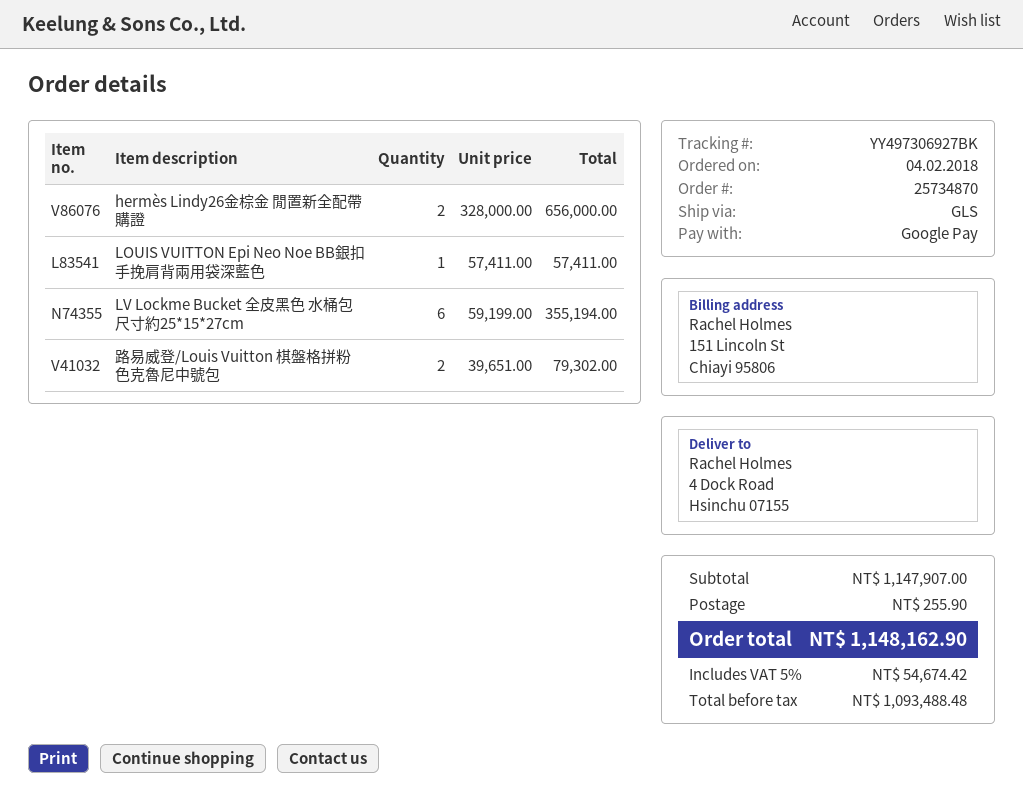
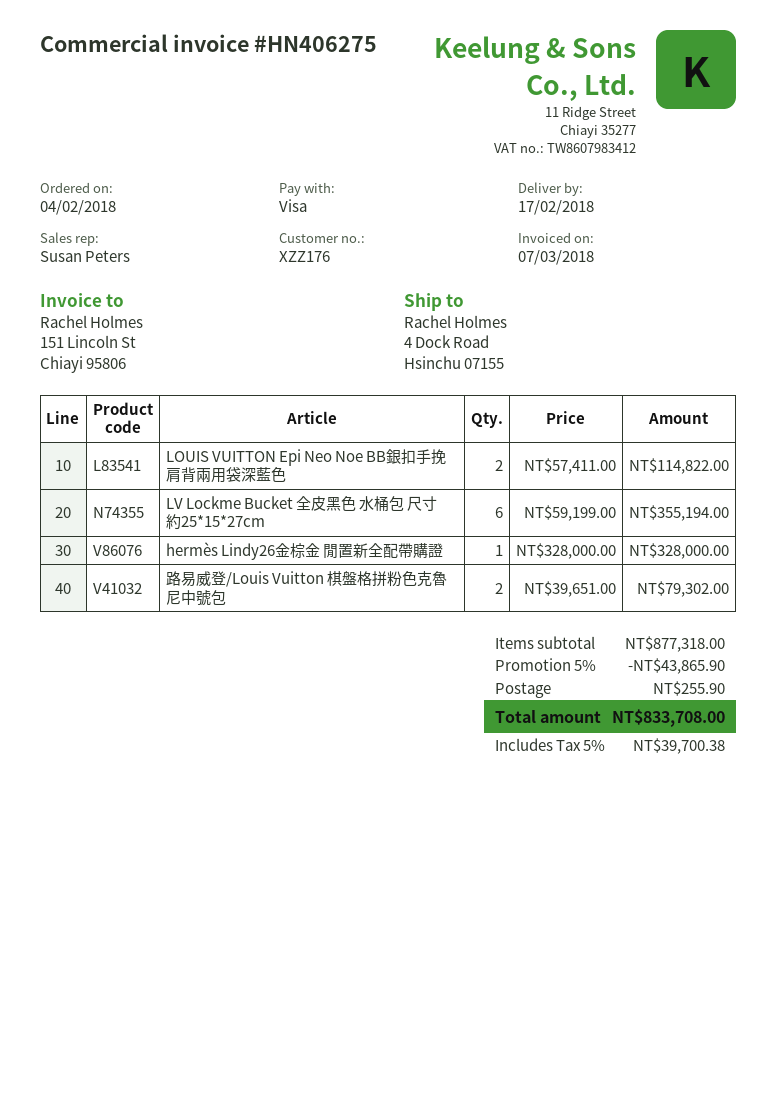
payment method: Google Pay -> Visa
hermès Lindy26金棕金 閒置新全配帶購證: 2 x 328000.00 = 656000.00 -> 1 x 328000.00 = 328000.00
LOUIS VUITTON Epi Neo Noe BB銀扣手挽肩背兩用袋深藍色: 1 x 57411.00 = 57411.00 -> 2 x 57411.00 = 114822.00
subtotal: 1147907.00 -> 877318.00
discount: none -> 5% = 43865.90
tax: 5% = 54674.42 -> 5% = 39700.38
total: 1148162.90 -> 833708.00

